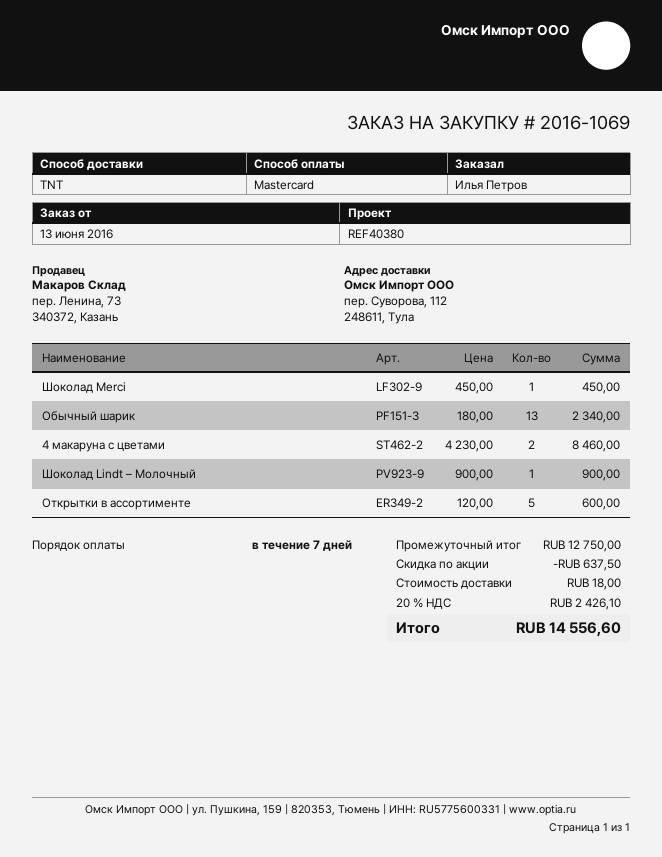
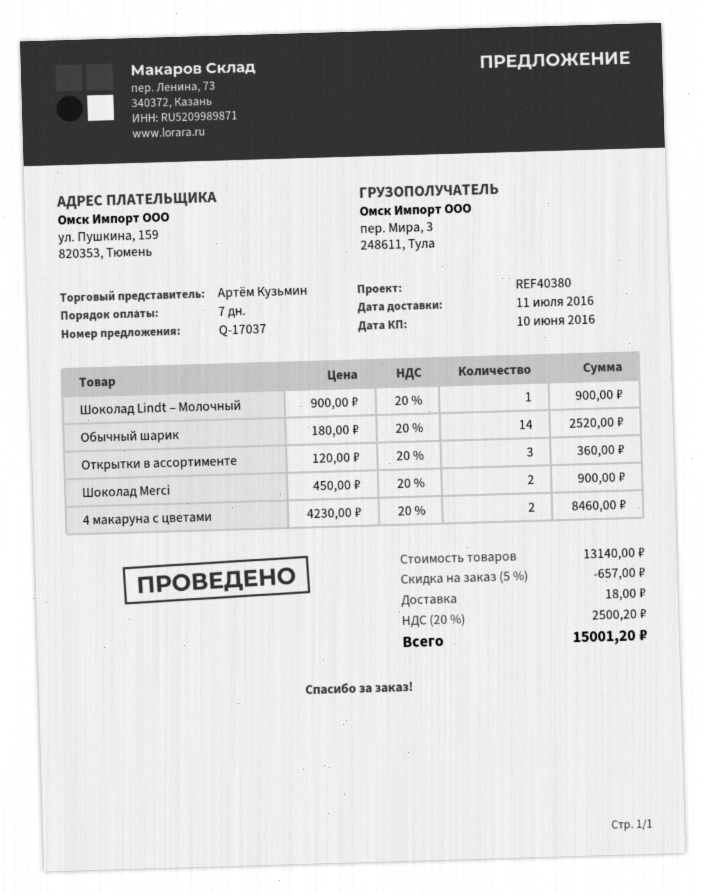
ship to: пер. Суворова, 112, 248611, Тула -> пер. Мира, 3, 248611, Тула
Шоколад Merci: 1 x 450.00 = 450.00 -> 2 x 450.00 = 900.00
Обычный шарик: 13 x 180.00 = 2340.00 -> 14 x 180.00 = 2520.00
Открытки в ассортименте: 5 x 120.00 = 600.00 -> 3 x 120.00 = 360.00
subtotal: 12750.00 -> 13140.00
discount: 637.50 -> 657.00
tax: 20% = 2426.10 -> 20% = 2500.20
total: 14556.60 -> 15001.20

